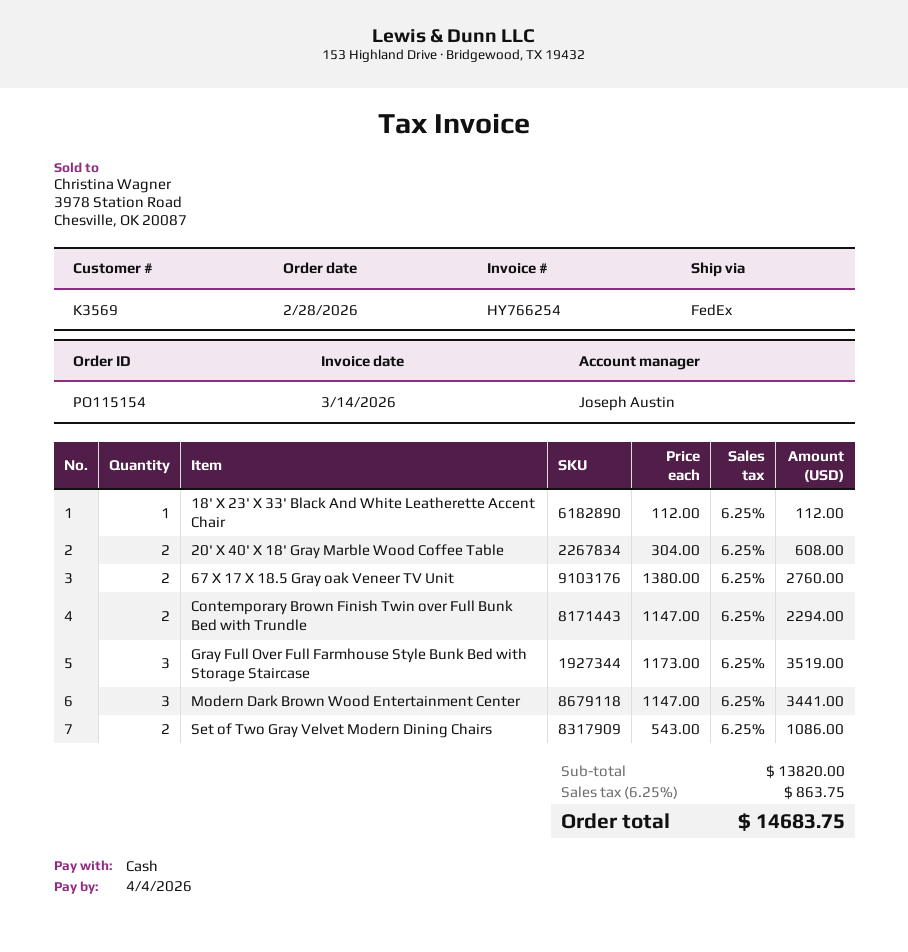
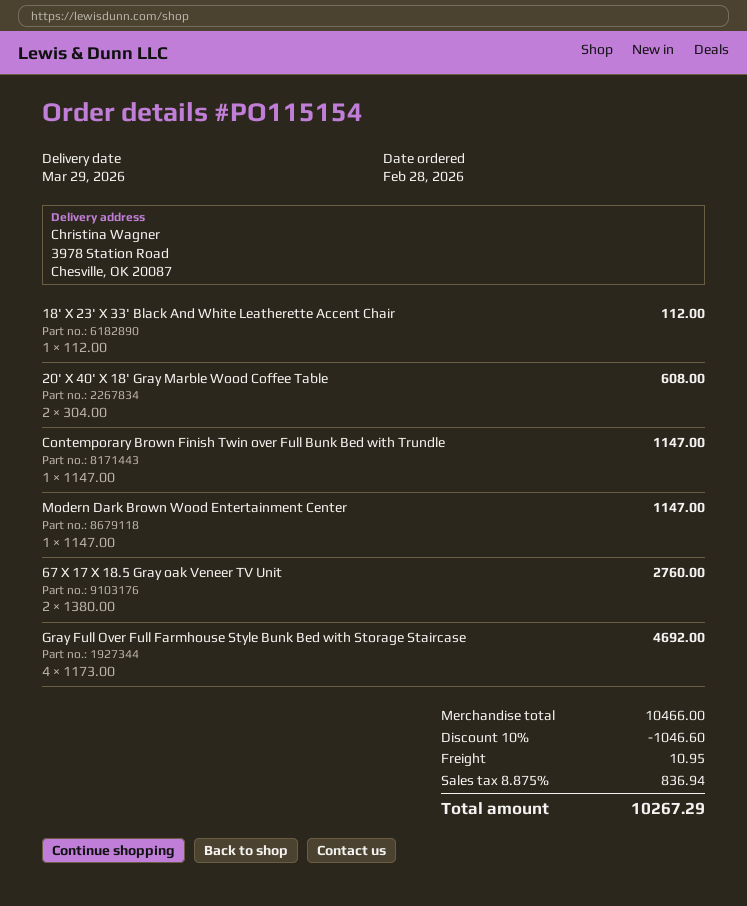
Contemporary Brown Finish Twin over Full Bunk Bed with Trundle: 2 x 1147.00 = 2294.00 -> 1 x 1147.00 = 1147.00
Gray Full Over Full Farmhouse Style Bunk Bed with Storage Staircase: 3 x 1173.00 = 3519.00 -> 4 x 1173.00 = 4692.00
Modern Dark Brown Wood Entertainment Center: 3 x 1147.00 = 3441.00 -> 1 x 1147.00 = 1147.00
Set of Two Gray Velvet Modern Dining Chairs: 2 x 543.00 = 1086.00 -> none
subtotal: 13820.00 -> 10466.00
discount: none -> 10% = 1046.60
shipping: none -> 10.95
tax: 6.25% = 863.75 -> 8.875% = 836.94
total: 14683.75 -> 10267.29

